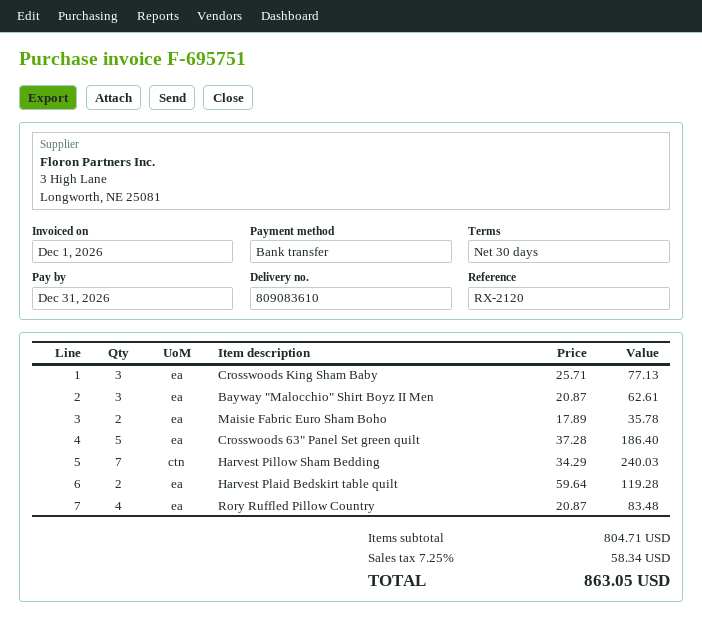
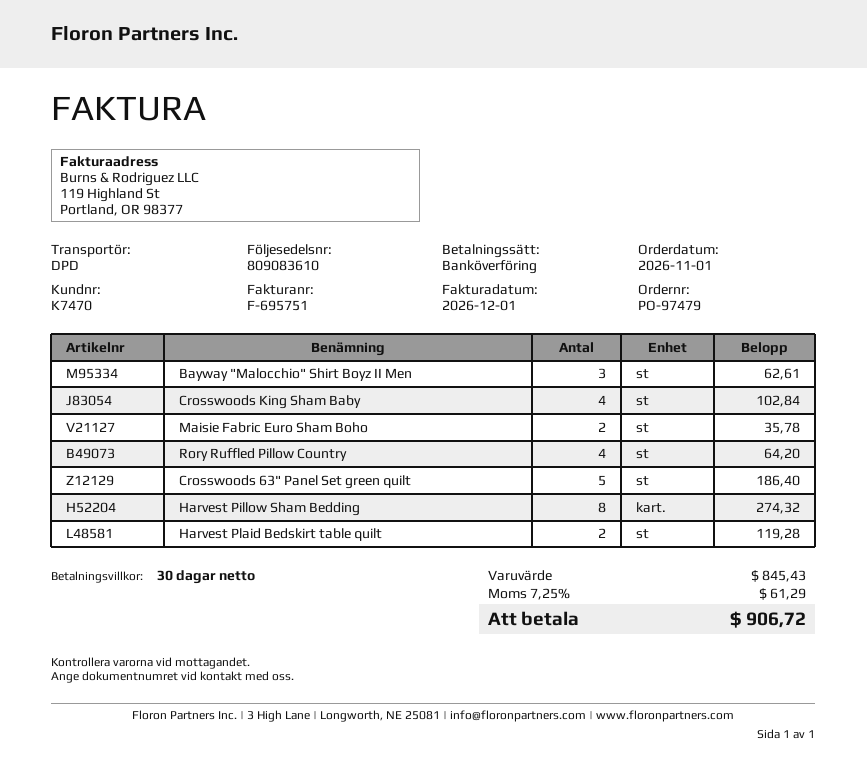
Crosswoods King Sham Baby: 3 for 77.13 -> 4 for 102.84
Harvest Pillow Sham Bedding: 7 for 240.03 -> 8 for 274.32
Rory Ruffled Pillow Country: 4 for 83.48 -> 4 for 64.20
subtotal: 804.71 -> 845.43
tax: 7.25% = 58.34 -> 7.25% = 61.29
total: 863.05 -> 906.72

